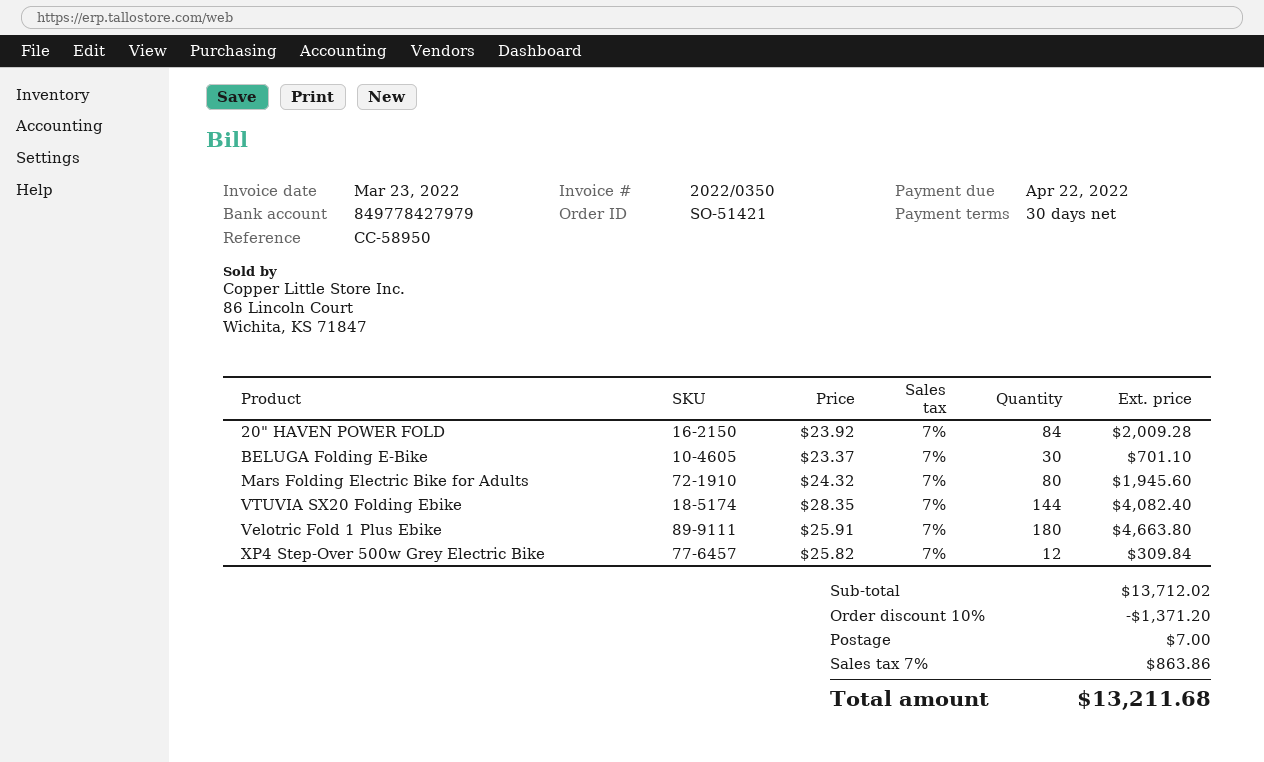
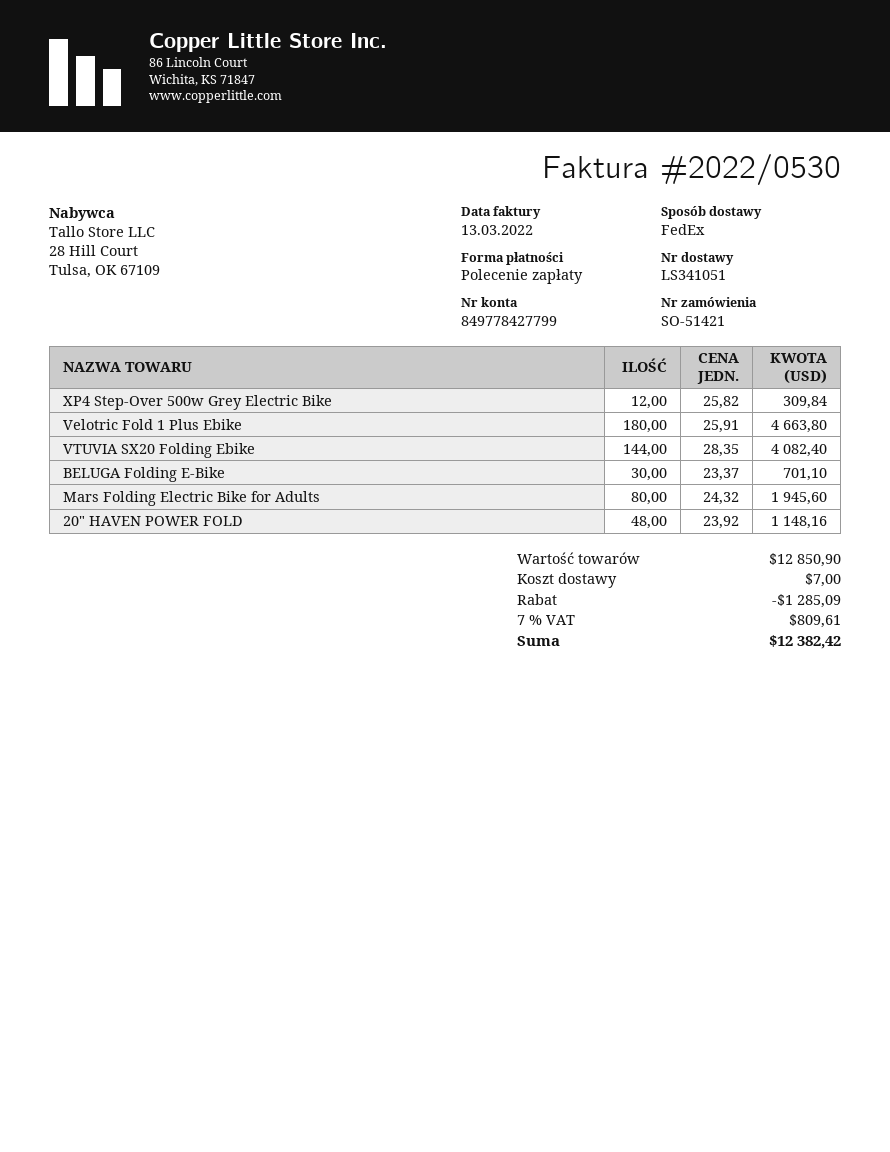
invoice number: 2022/0350 -> 2022/0530
invoice date: 2022-03-23 -> 2022-03-13
bank account: 849778427979 -> 849778427799
20" HAVEN POWER FOLD: 84 x 23.92 = 2009.28 -> 48 x 23.92 = 1148.16
subtotal: 13712.02 -> 12850.90
discount: 1371.20 -> 1285.09
tax: 7% = 863.86 -> 7% = 809.61
total: 13211.68 -> 12382.42

